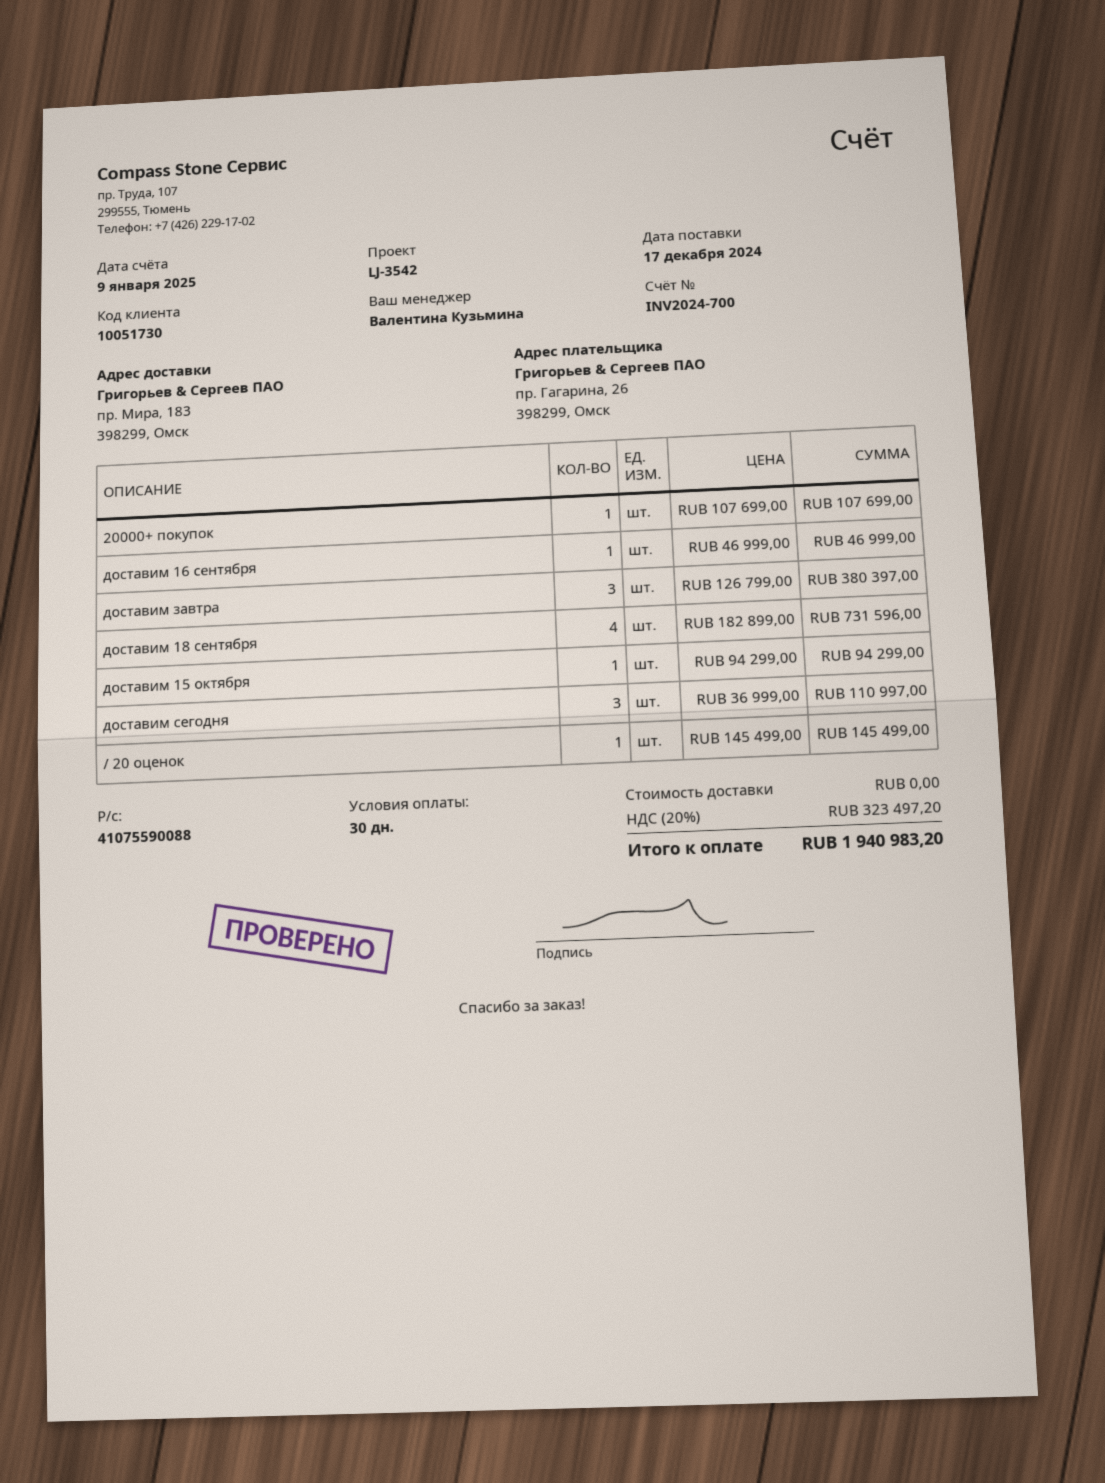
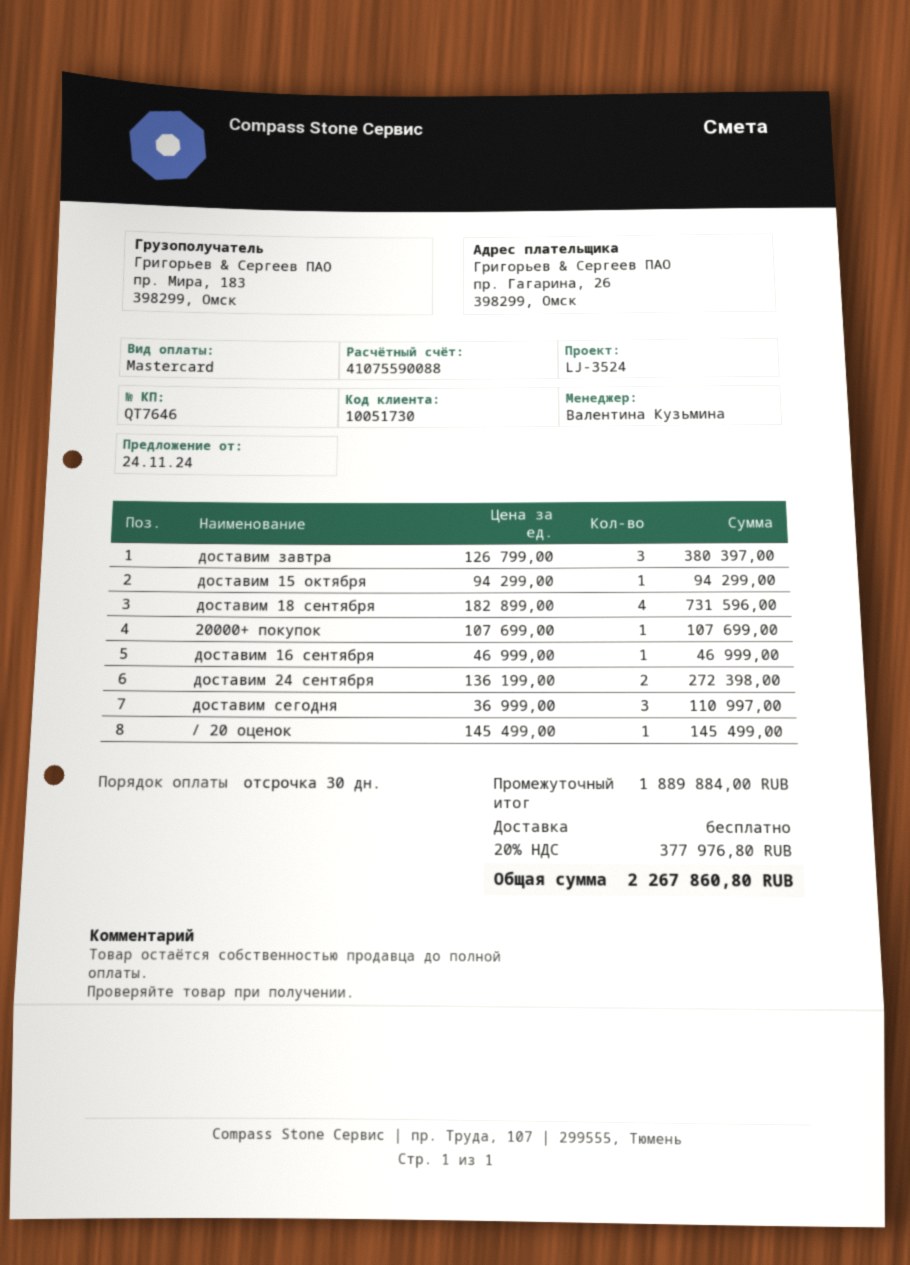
reference: LJ-3542 -> LJ-3524
доставим 24 сентября: none -> 2 x 136199.00 = 272398.00
tax: 20% = 323497.20 -> 20% = 377976.80
total: 1940983.20 -> 2267860.80

